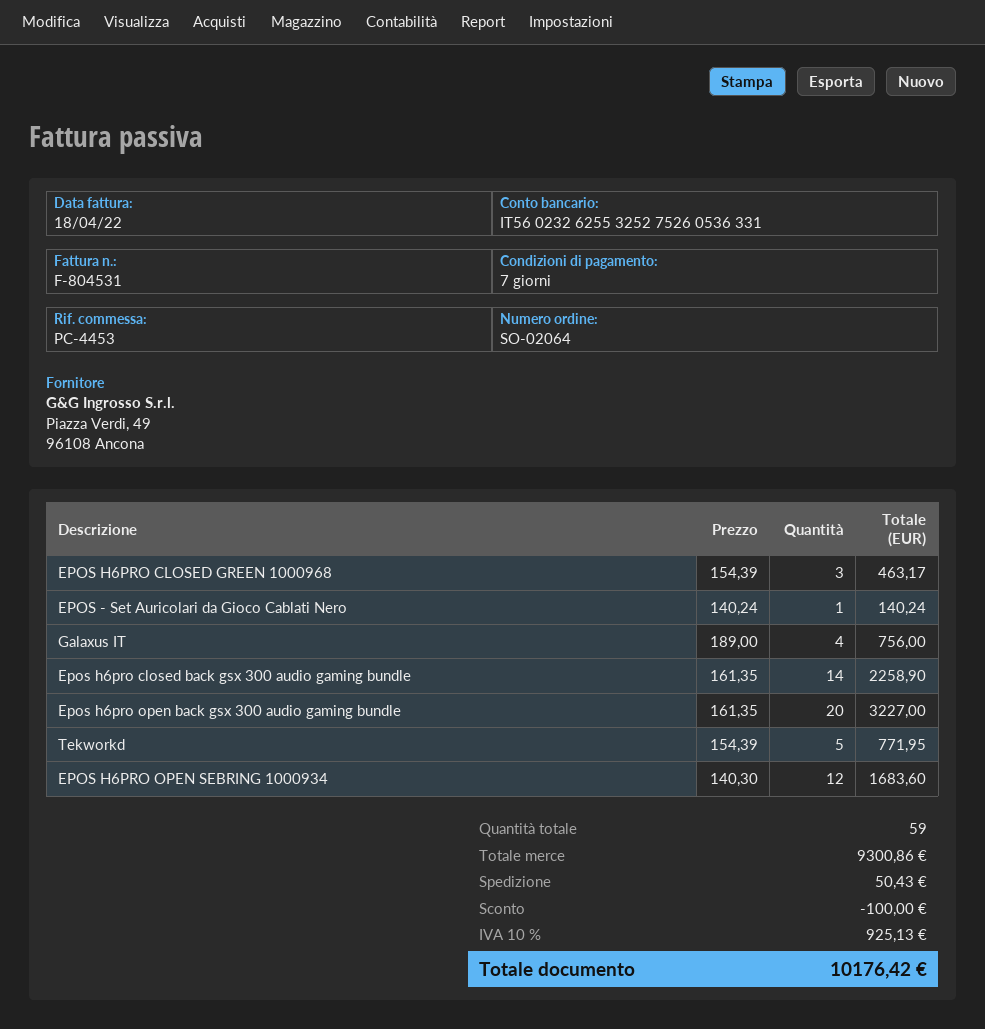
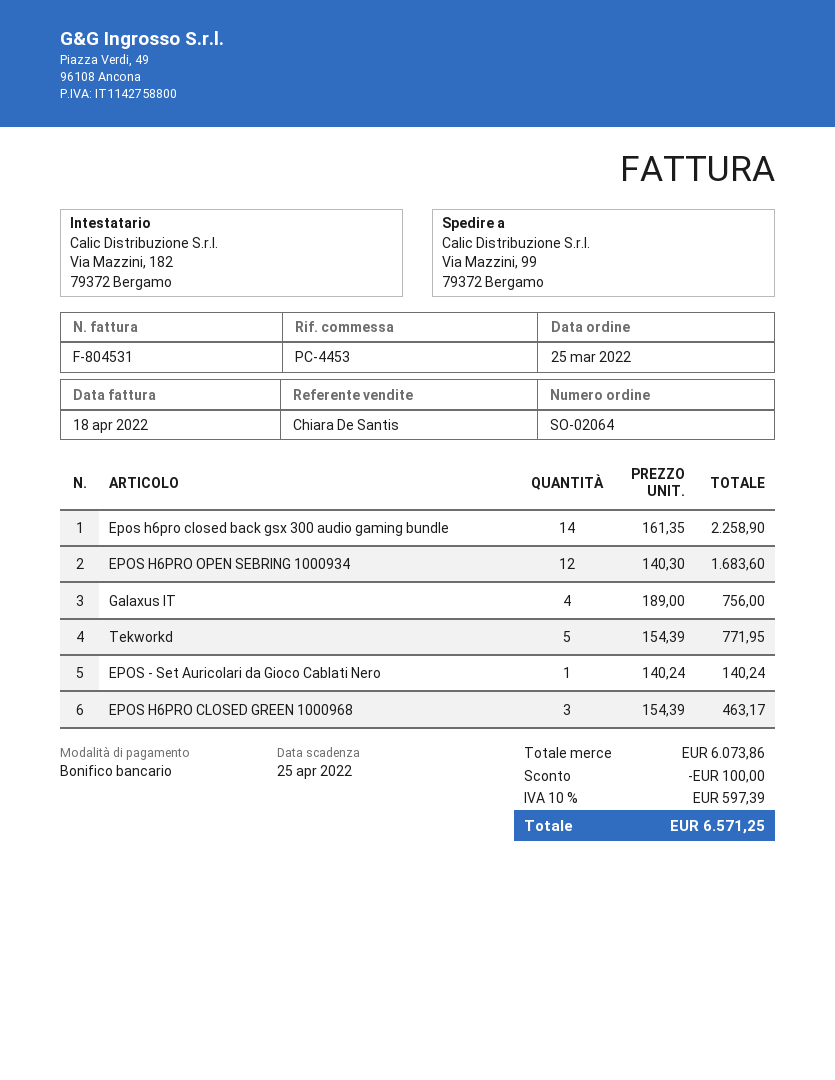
Epos h6pro open back gsx 300 audio gaming bundle: 20 x 161.35 = 3227.00 -> none
subtotal: 9300.86 -> 6073.86
shipping: 50.43 -> none
tax: 10% = 925.13 -> 10% = 597.39
total: 10176.42 -> 6571.25

